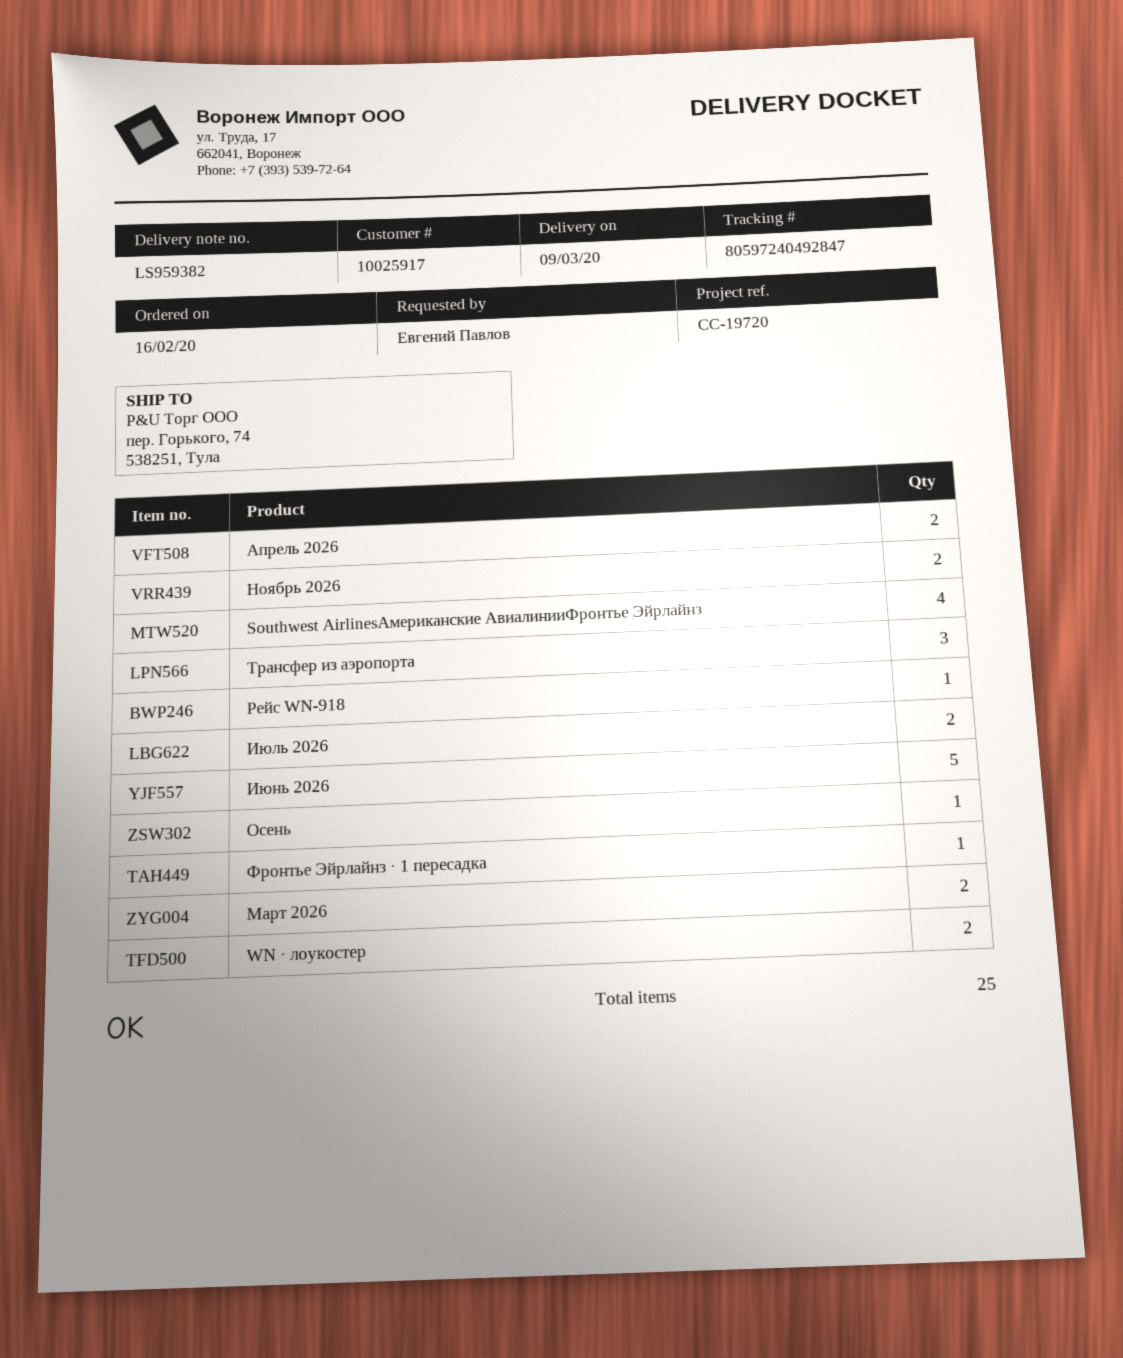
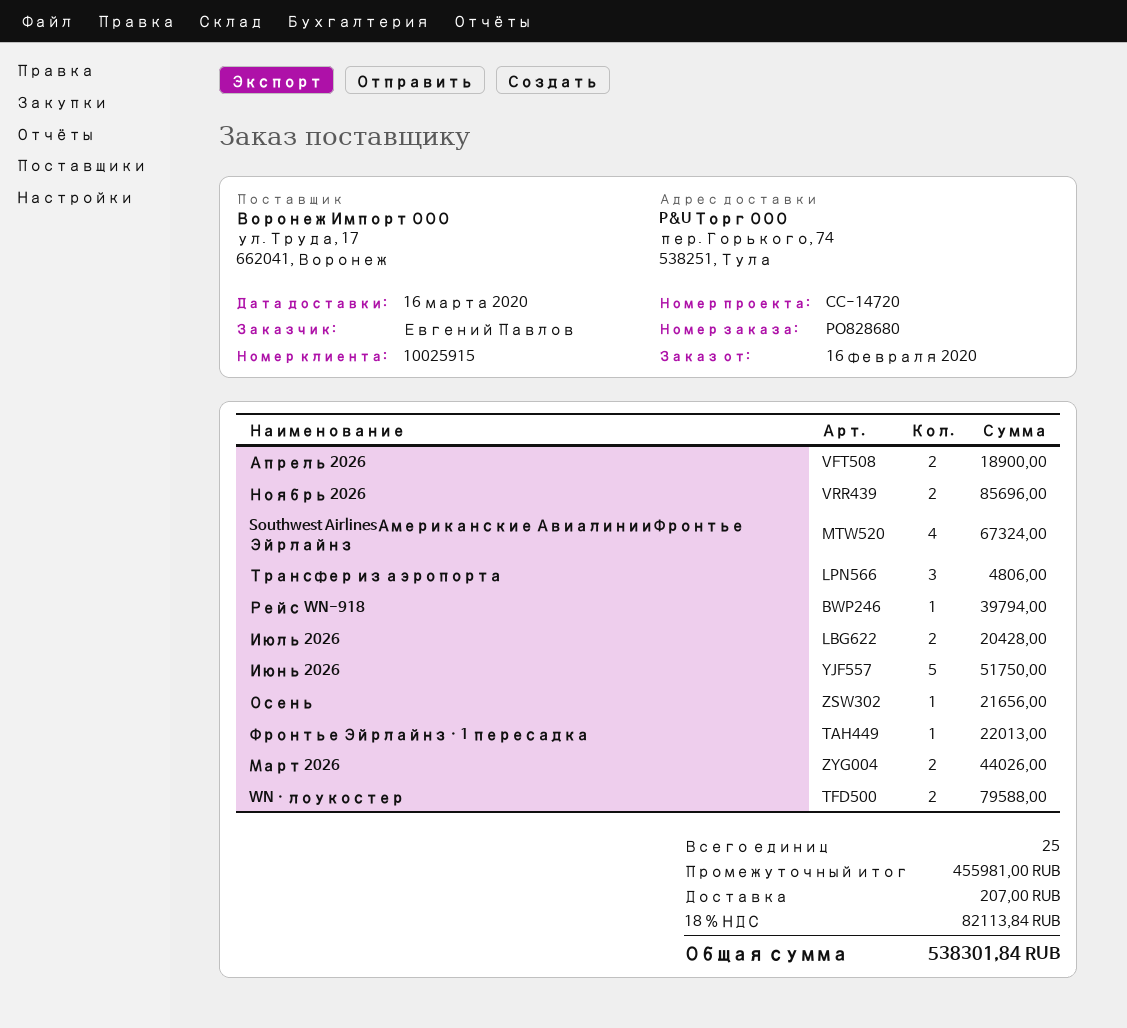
delivery date: 2020-03-09 -> 2020-03-16
customer number: 10025917 -> 10025915
reference: CC-19720 -> CC-14720

